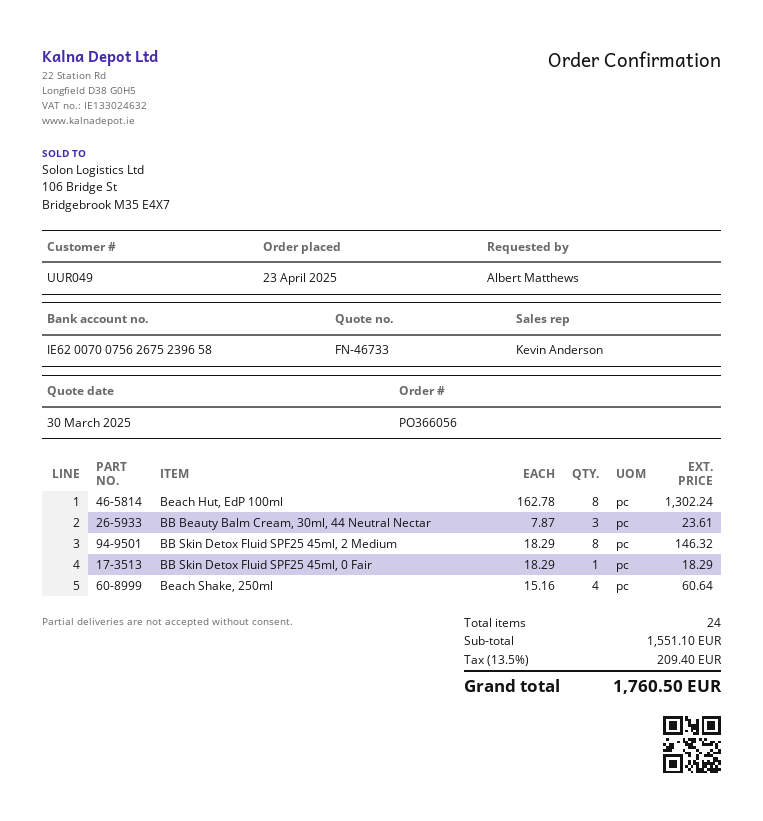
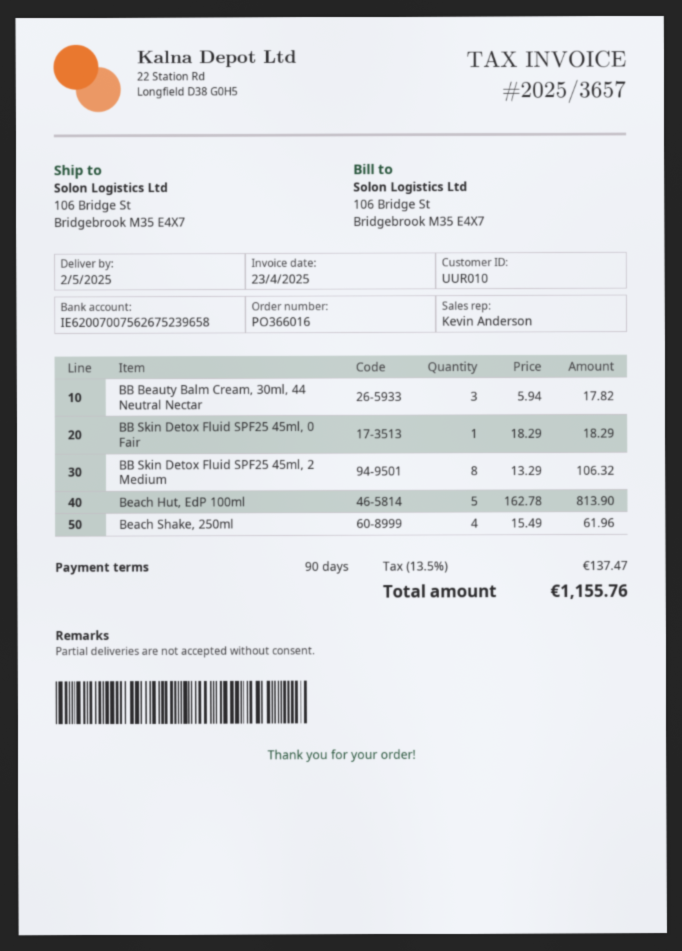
order number: PO366056 -> PO366016
customer number: UUR049 -> UUR010
Beach Hut, EdP 100ml: 8 x 162.78 = 1302.24 -> 5 x 162.78 = 813.90
BB Beauty Balm Cream, 30ml, 44 Neutral Nectar: 3 x 7.87 = 23.61 -> 3 x 5.94 = 17.82
BB Skin Detox Fluid SPF25 45ml, 2 Medium: 8 x 18.29 = 146.32 -> 8 x 13.29 = 106.32
Beach Shake, 250ml: 4 x 15.16 = 60.64 -> 4 x 15.49 = 61.96
tax: 13.5% = 209.40 -> 13.5% = 137.47
total: 1760.50 -> 1155.76

